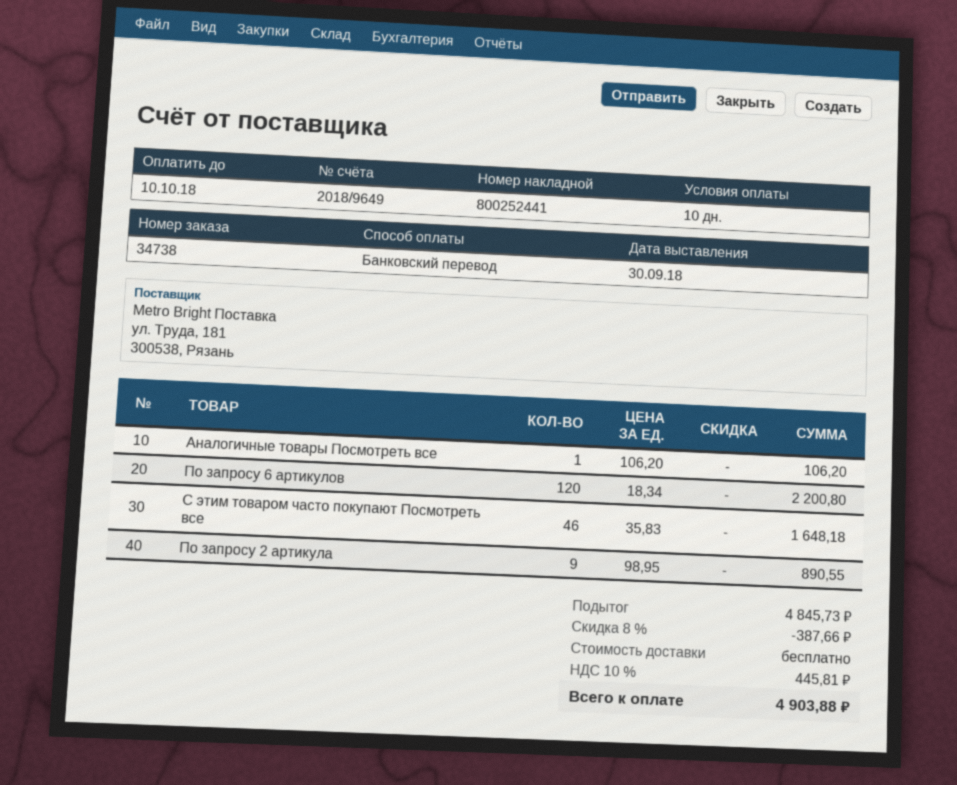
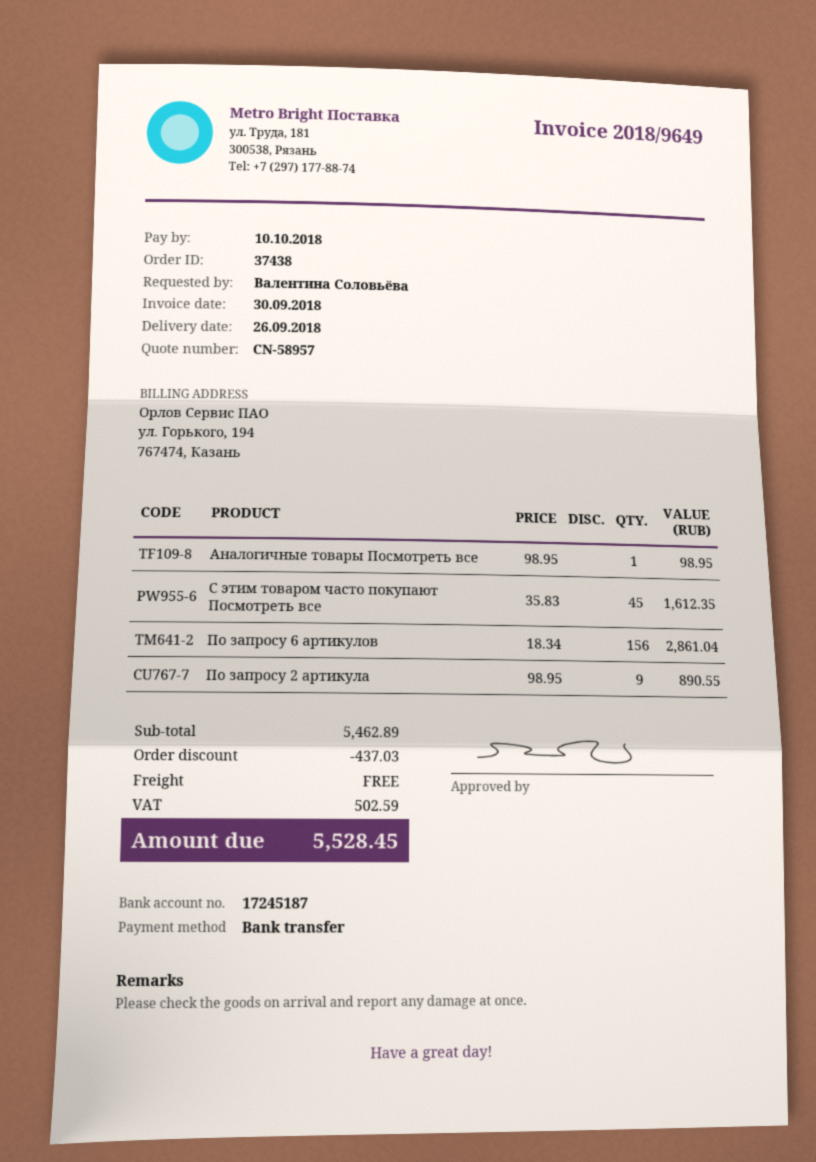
order number: 34738 -> 37438
Аналогичные товары Посмотреть все: 1 x 106.20 = 106.20 -> 1 x 98.95 = 98.95
По запросу 6 артикулов: 120 x 18.34 = 2200.80 -> 156 x 18.34 = 2861.04
С этим товаром часто покупают Посмотреть все: 46 x 35.83 = 1648.18 -> 45 x 35.83 = 1612.35
subtotal: 4845.73 -> 5462.89
discount: 387.66 -> 437.03
tax: 445.81 -> 502.59
total: 4903.88 -> 5528.45

